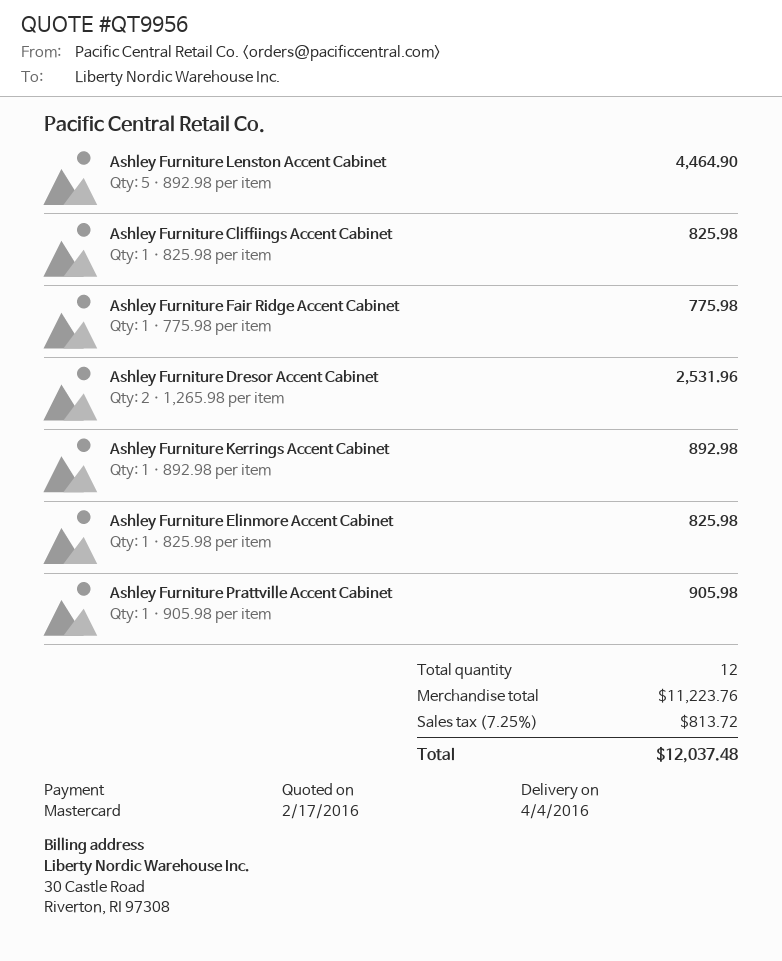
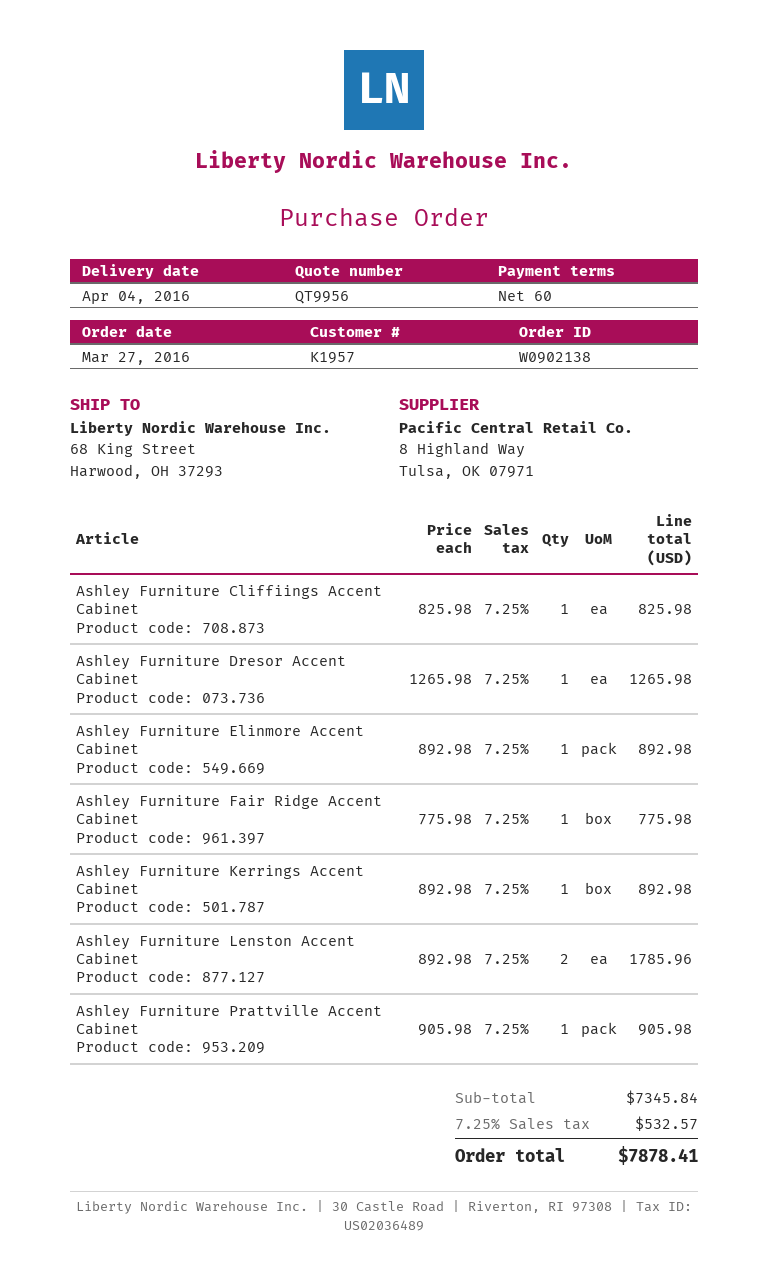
Ashley Furniture Lenston Accent Cabinet: 5 x 892.98 = 4464.90 -> 2 x 892.98 = 1785.96
Ashley Furniture Dresor Accent Cabinet: 2 x 1265.98 = 2531.96 -> 1 x 1265.98 = 1265.98
Ashley Furniture Elinmore Accent Cabinet: 1 x 825.98 = 825.98 -> 1 x 892.98 = 892.98
subtotal: 11223.76 -> 7345.84
tax: 7.25% = 813.72 -> 7.25% = 532.57
total: 12037.48 -> 7878.41

